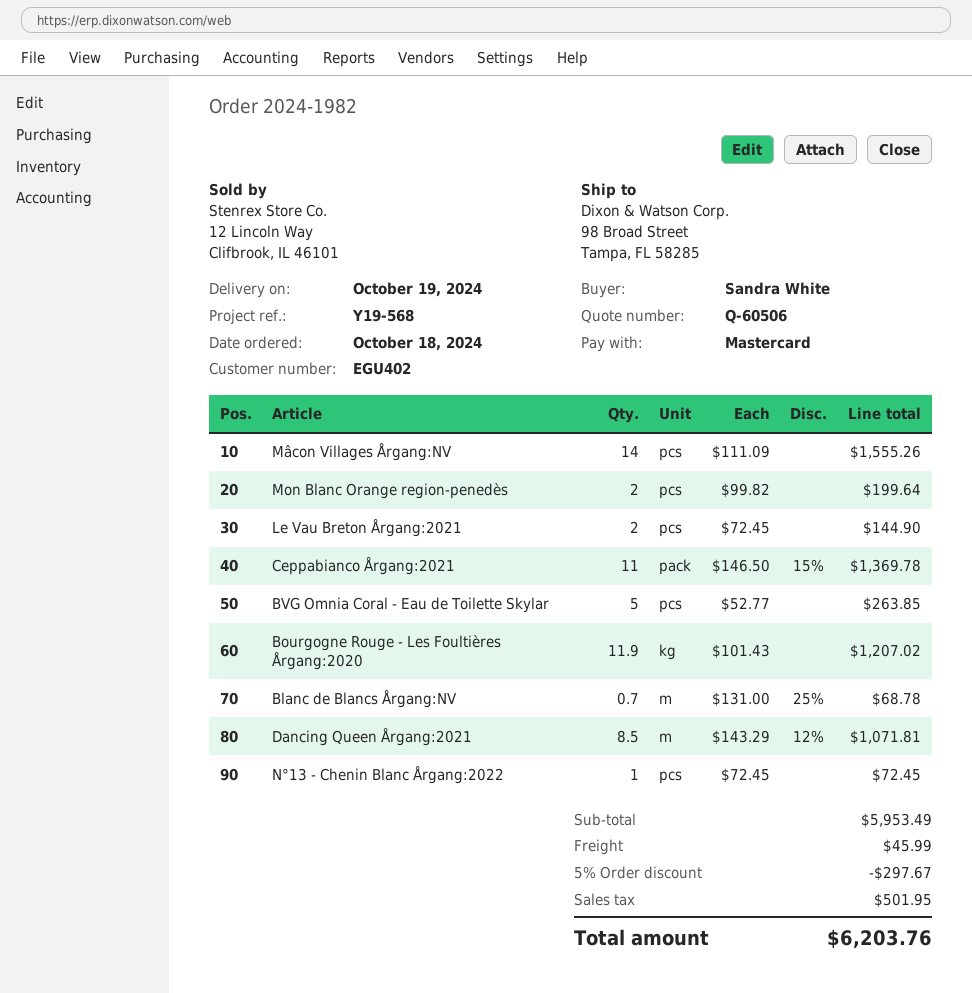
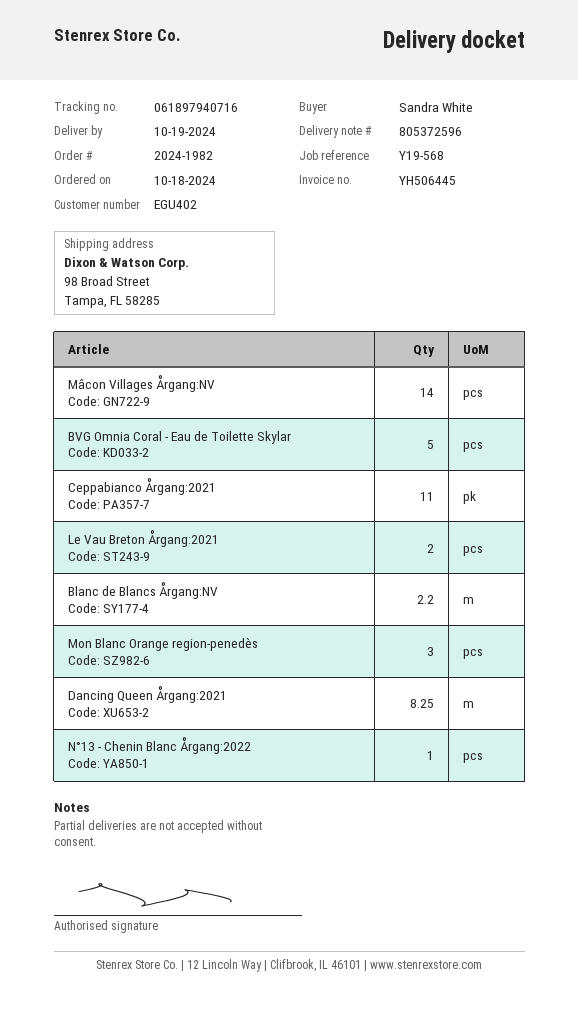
Mon Blanc Orange region-penedès: 2 -> 3
Bourgogne Rouge - Les Foultières Årgang:2020: 11.9 -> none
Blanc de Blancs Årgang:NV: 0.7 -> 2.2
Dancing Queen Årgang:2021: 8.5 -> 8.25

